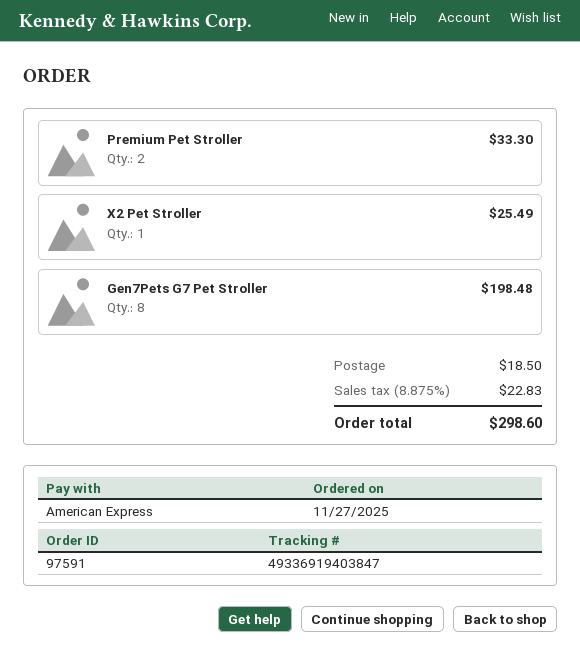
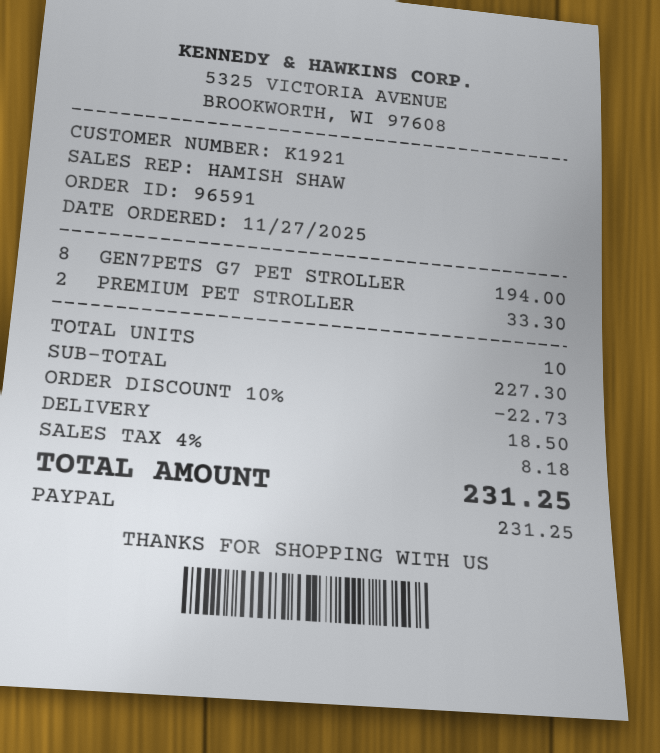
order number: 97591 -> 96591
payment method: American Express -> PayPal
X2 Pet Stroller: 1 for 25.49 -> none
Gen7Pets G7 Pet Stroller: 8 for 198.48 -> 8 for 194.00
discount: none -> 10% = 22.73
tax: 8.875% = 22.83 -> 4% = 8.18
total: 298.60 -> 231.25

